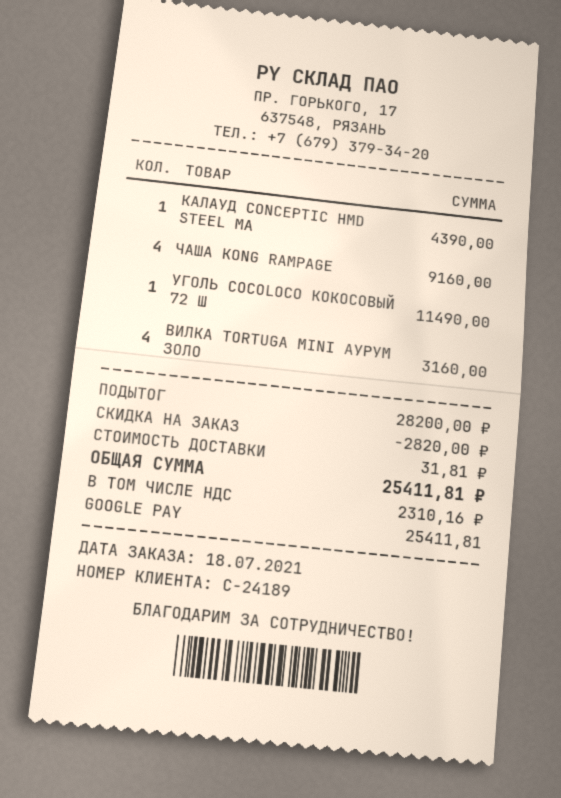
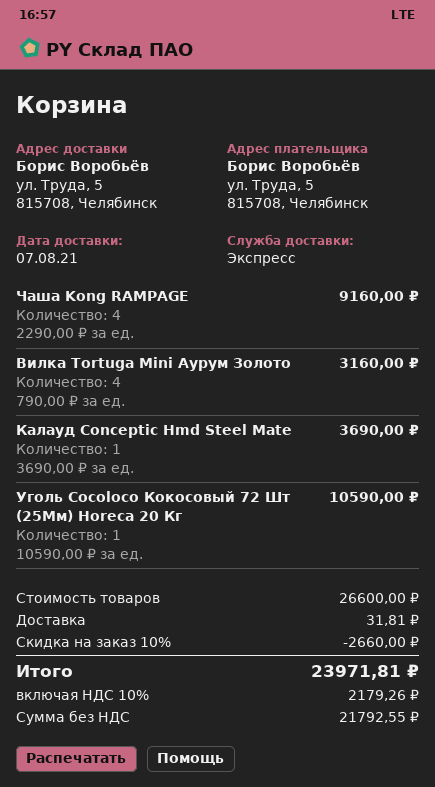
КАЛАУД CONCEPTIC HMD STEEL MA: 1 for 4390.00 -> 1 for 3690.00
УГОЛЬ COCOLOCO КОКОСОВЫЙ 72 Ш: 1 for 11490.00 -> 1 for 10590.00
subtotal: 28200.00 -> 26600.00
discount: 2820.00 -> 2660.00
tax: 2310.16 -> 2179.26
total: 25411.81 -> 23971.81

